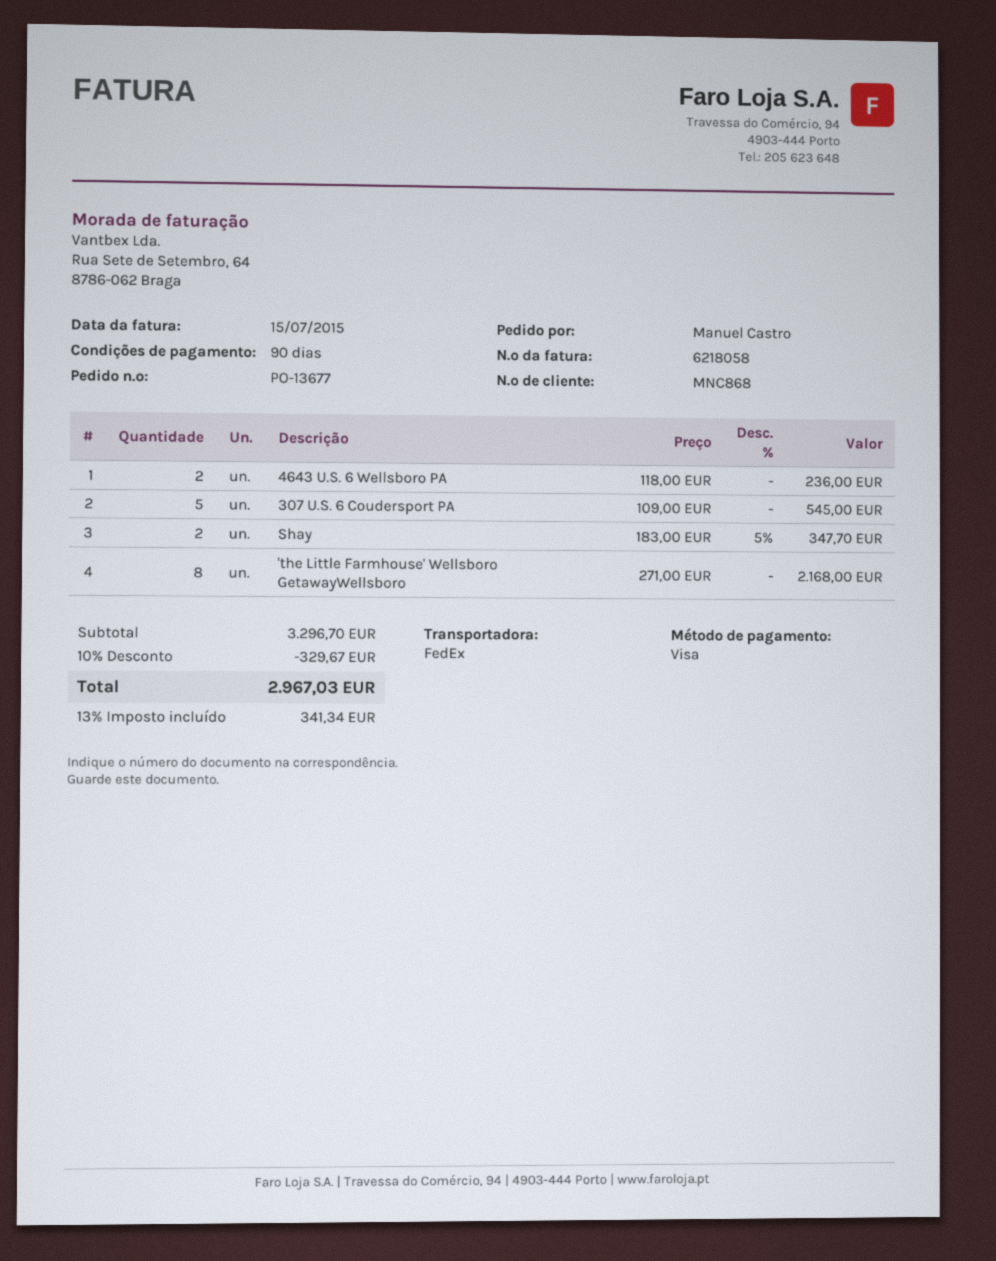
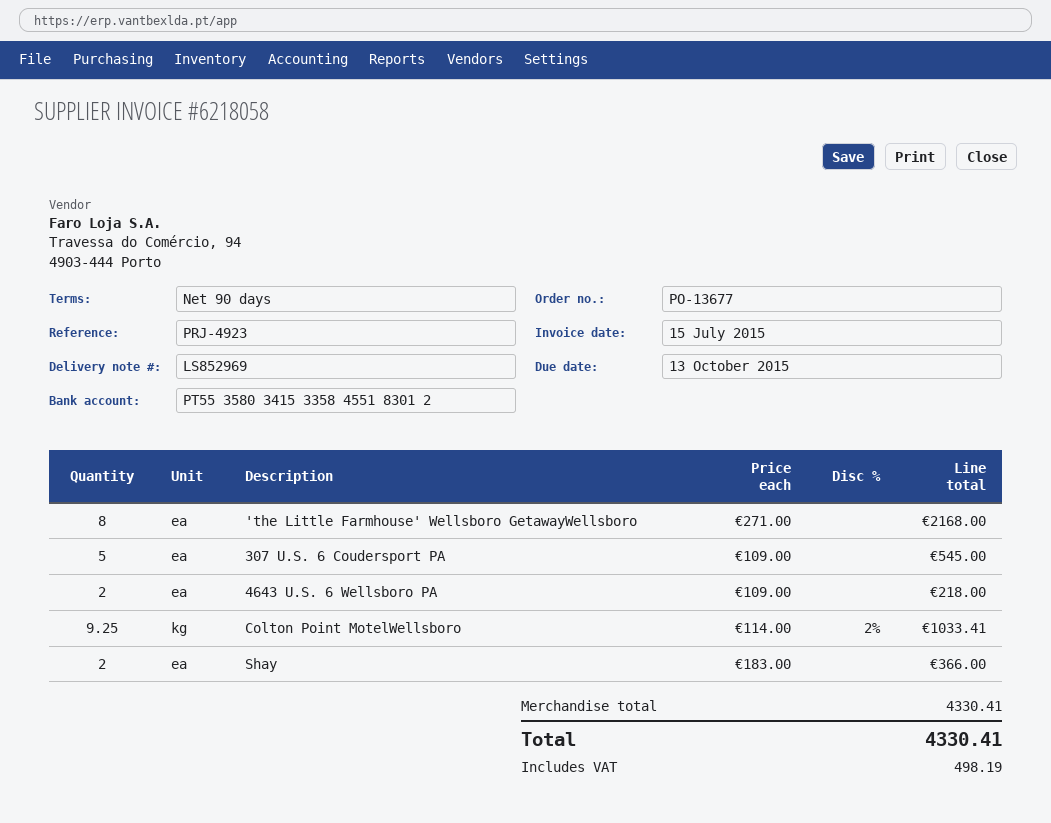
4643 U.S. 6 Wellsboro PA: 2 x 118.00 = 236.00 -> 2 x 109.00 = 218.00
Shay: 2 x 183.00 - 5% = 347.70 -> 2 x 183.00 = 366.00
Colton Point MotelWellsboro: none -> 9.25 x 114.00 - 2% = 1033.41
subtotal: 3296.70 -> 4330.41
discount: 10% = 329.67 -> none
tax: 341.34 -> 498.19
total: 2967.03 -> 4330.41

